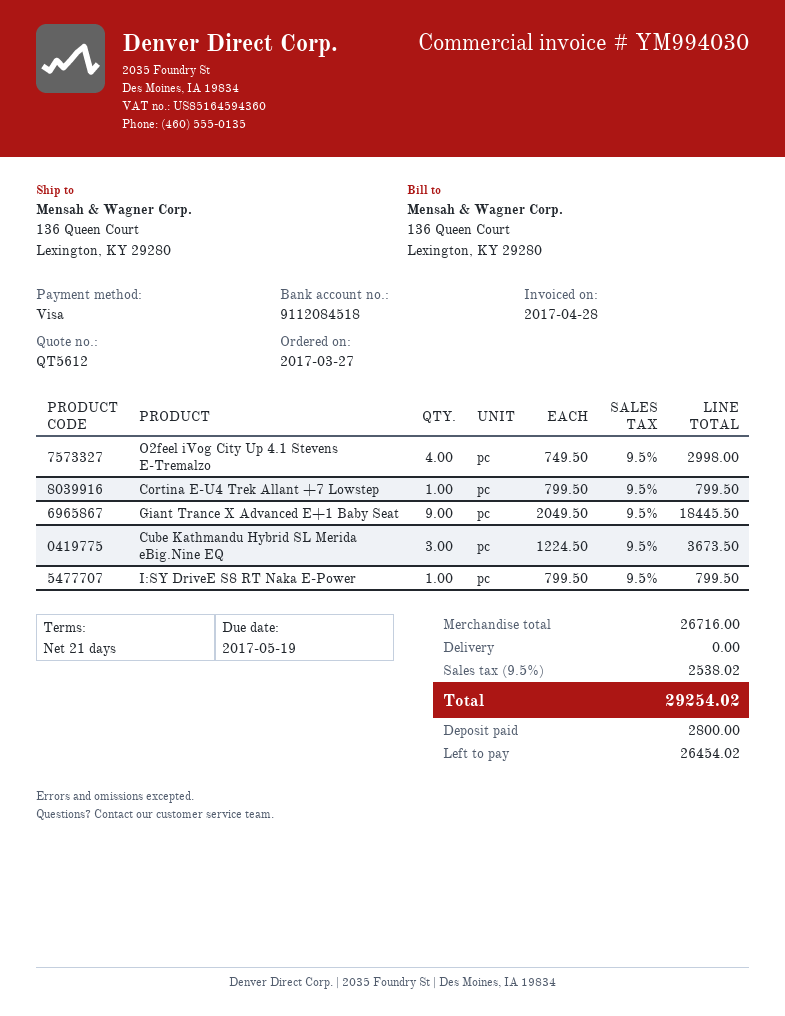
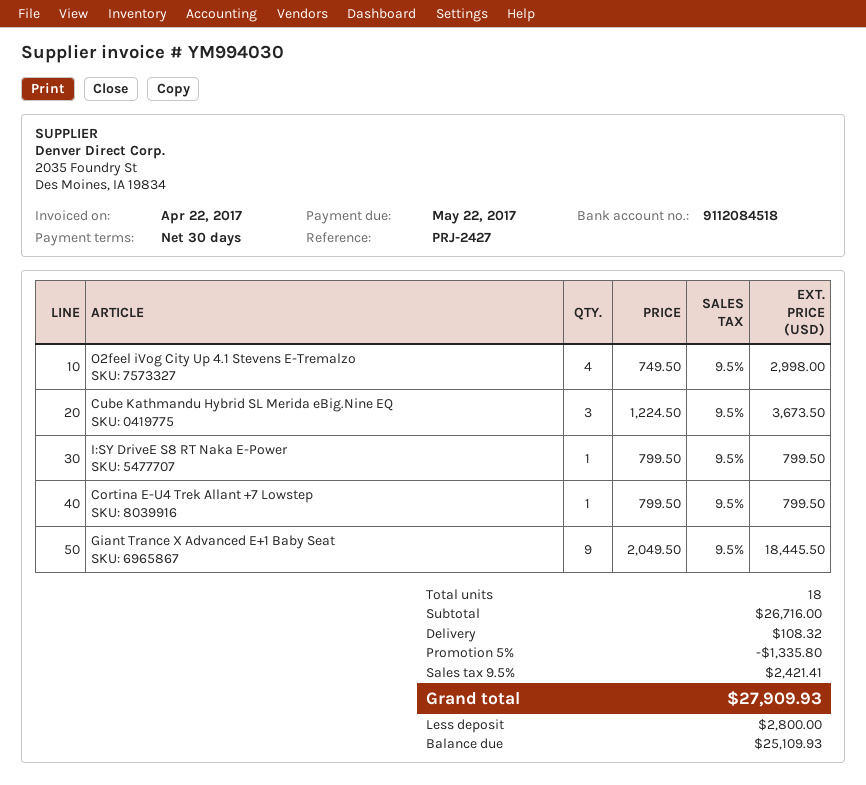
invoice date: 2017-04-28 -> 2017-04-22
payment terms: 21 days -> 30 days
due date: 2017-05-19 -> 2017-05-22
discount: none -> 5% = 1335.80
shipping: 0.00 -> 108.32
tax: 9.5% = 2538.02 -> 9.5% = 2421.41
total: 29254.02 -> 27909.93
balance: 26454.02 -> 25109.93

